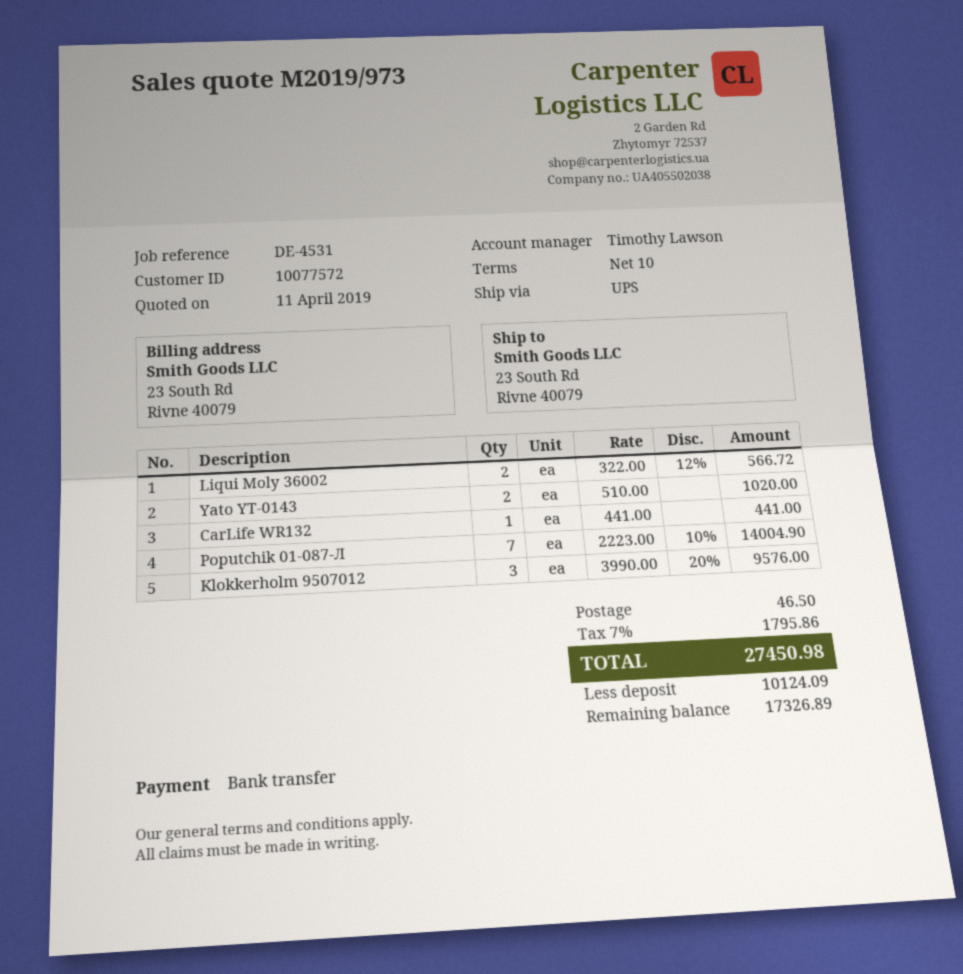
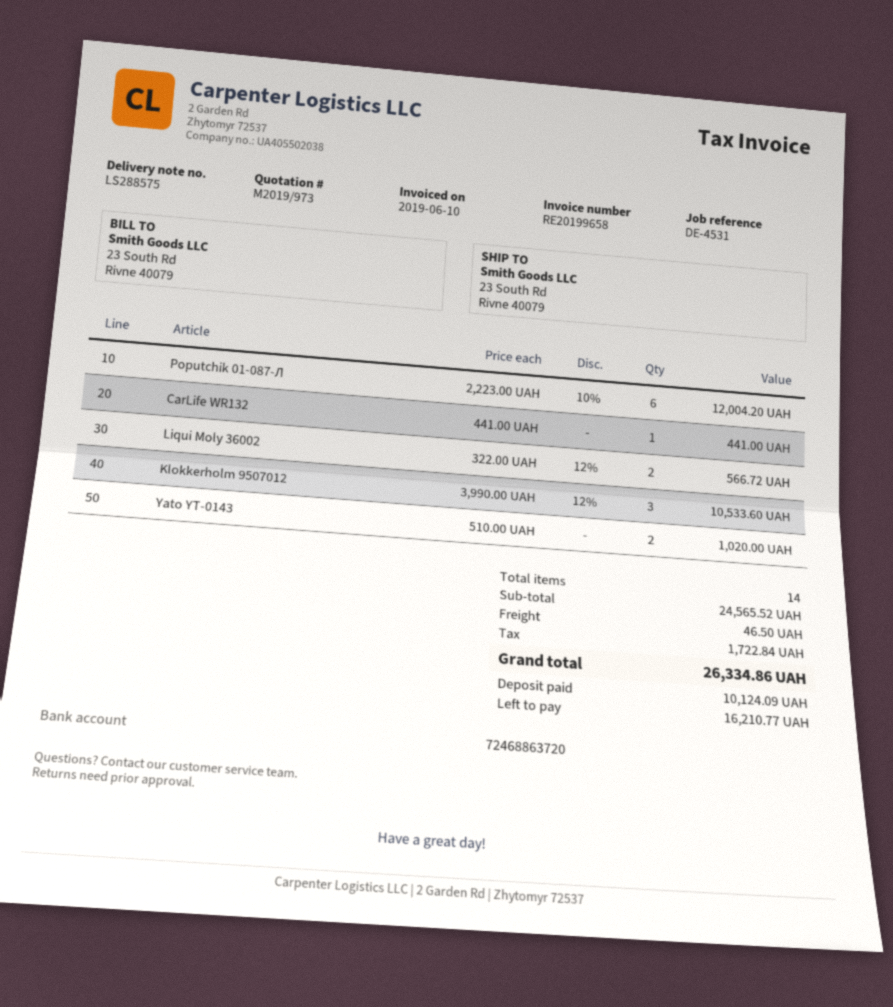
Poputchik 01-087-Л: 7 x 2223.00 - 10% = 14004.90 -> 6 x 2223.00 - 10% = 12004.20
Klokkerholm 9507012: 3 x 3990.00 - 20% = 9576.00 -> 3 x 3990.00 - 12% = 10533.60
tax: 1795.86 -> 1722.84
total: 27450.98 -> 26334.86
balance: 17326.89 -> 16210.77

